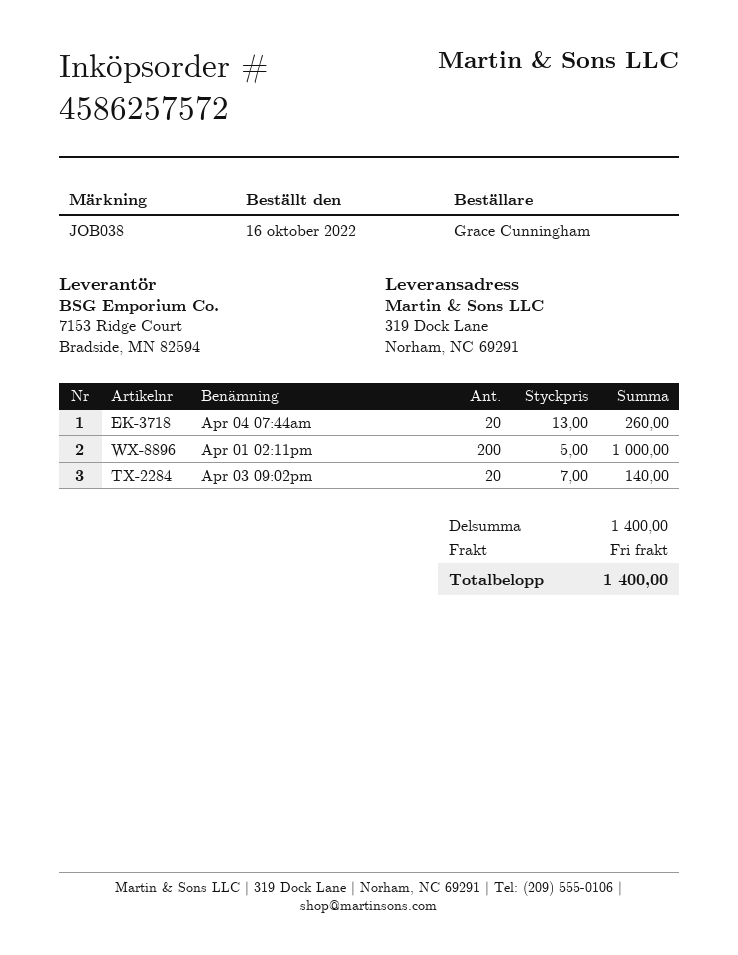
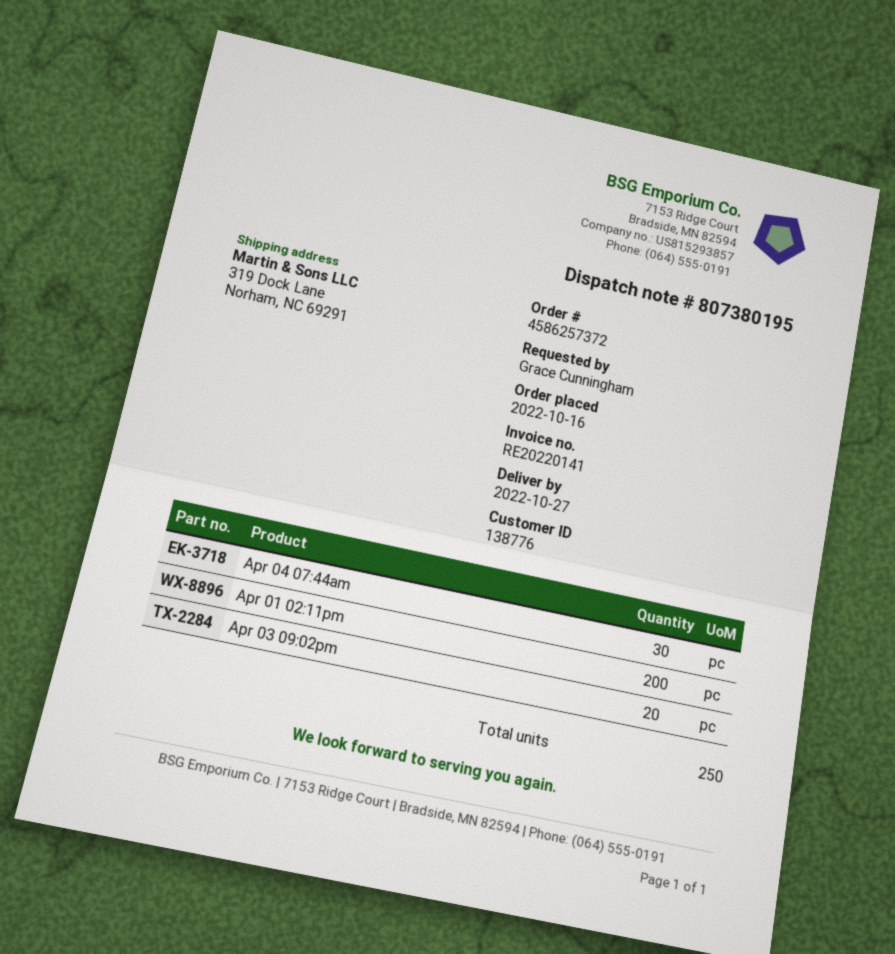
order number: 4586257572 -> 4586257372
Apr 04 07:44am: 20 -> 30

